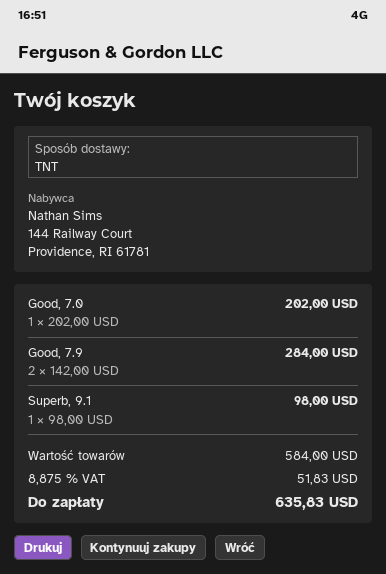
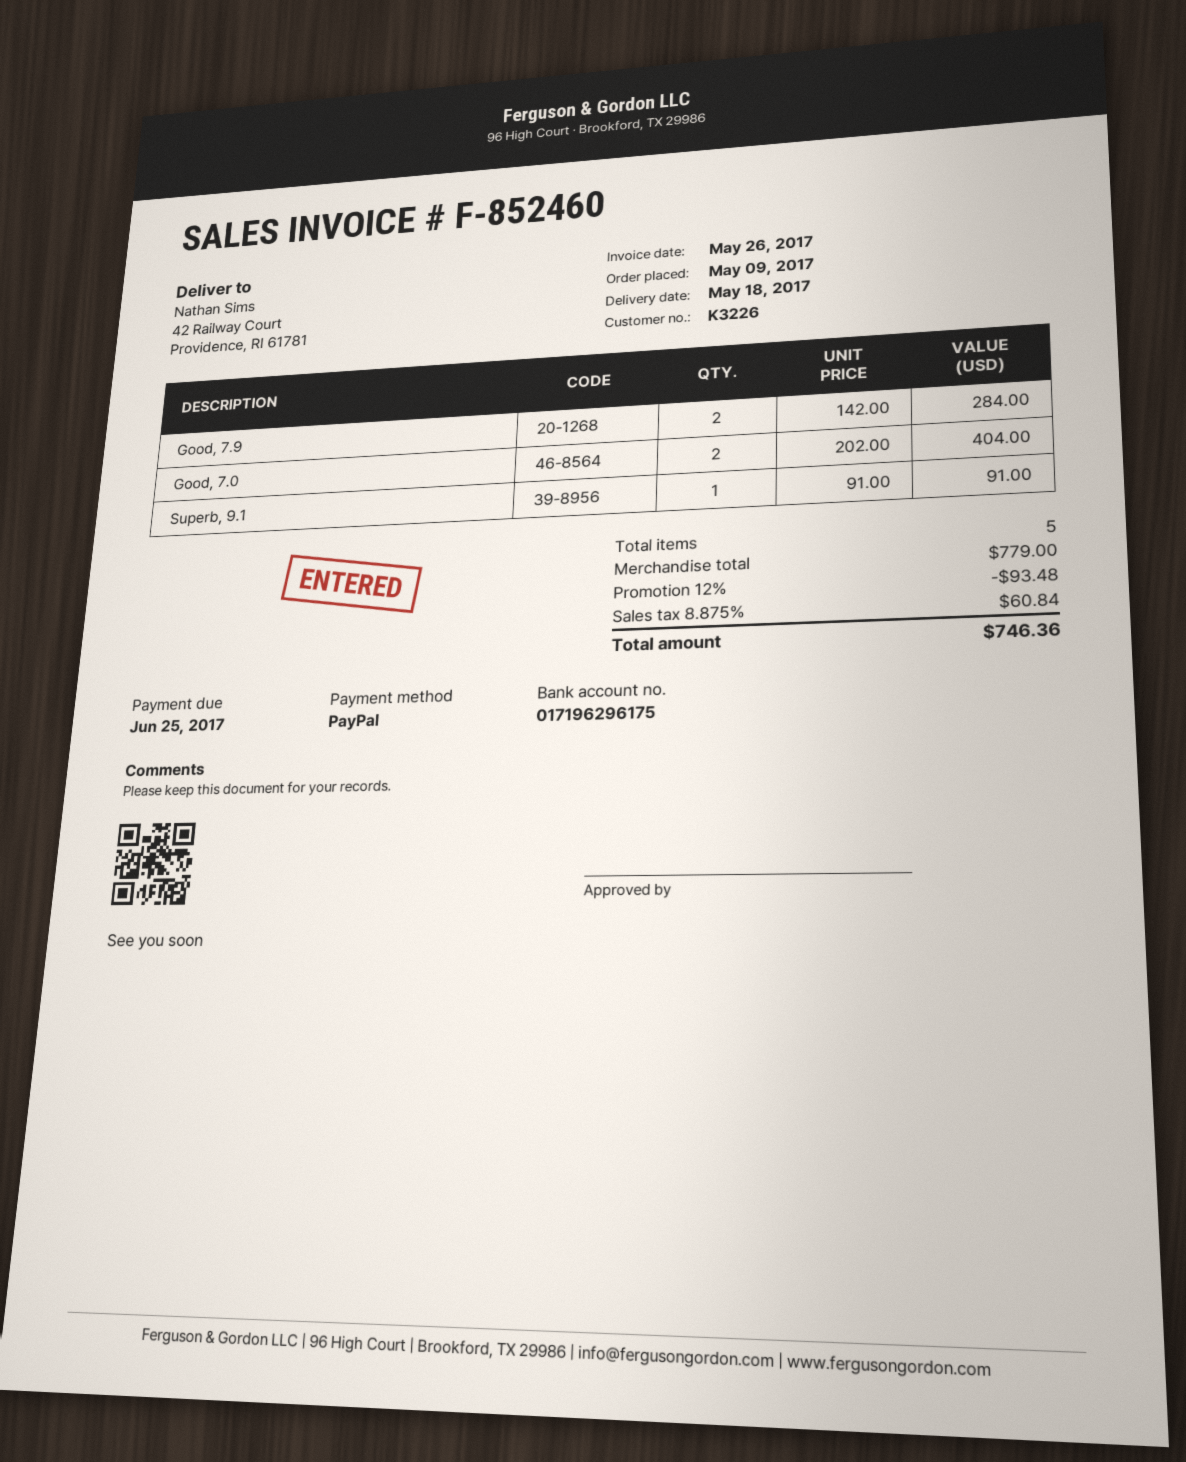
Good, 7.0: 1 x 202.00 = 202.00 -> 2 x 202.00 = 404.00
Superb, 9.1: 1 x 98.00 = 98.00 -> 1 x 91.00 = 91.00
subtotal: 584.00 -> 779.00
discount: none -> 12% = 93.48
tax: 8.875% = 51.83 -> 8.875% = 60.84
total: 635.83 -> 746.36

